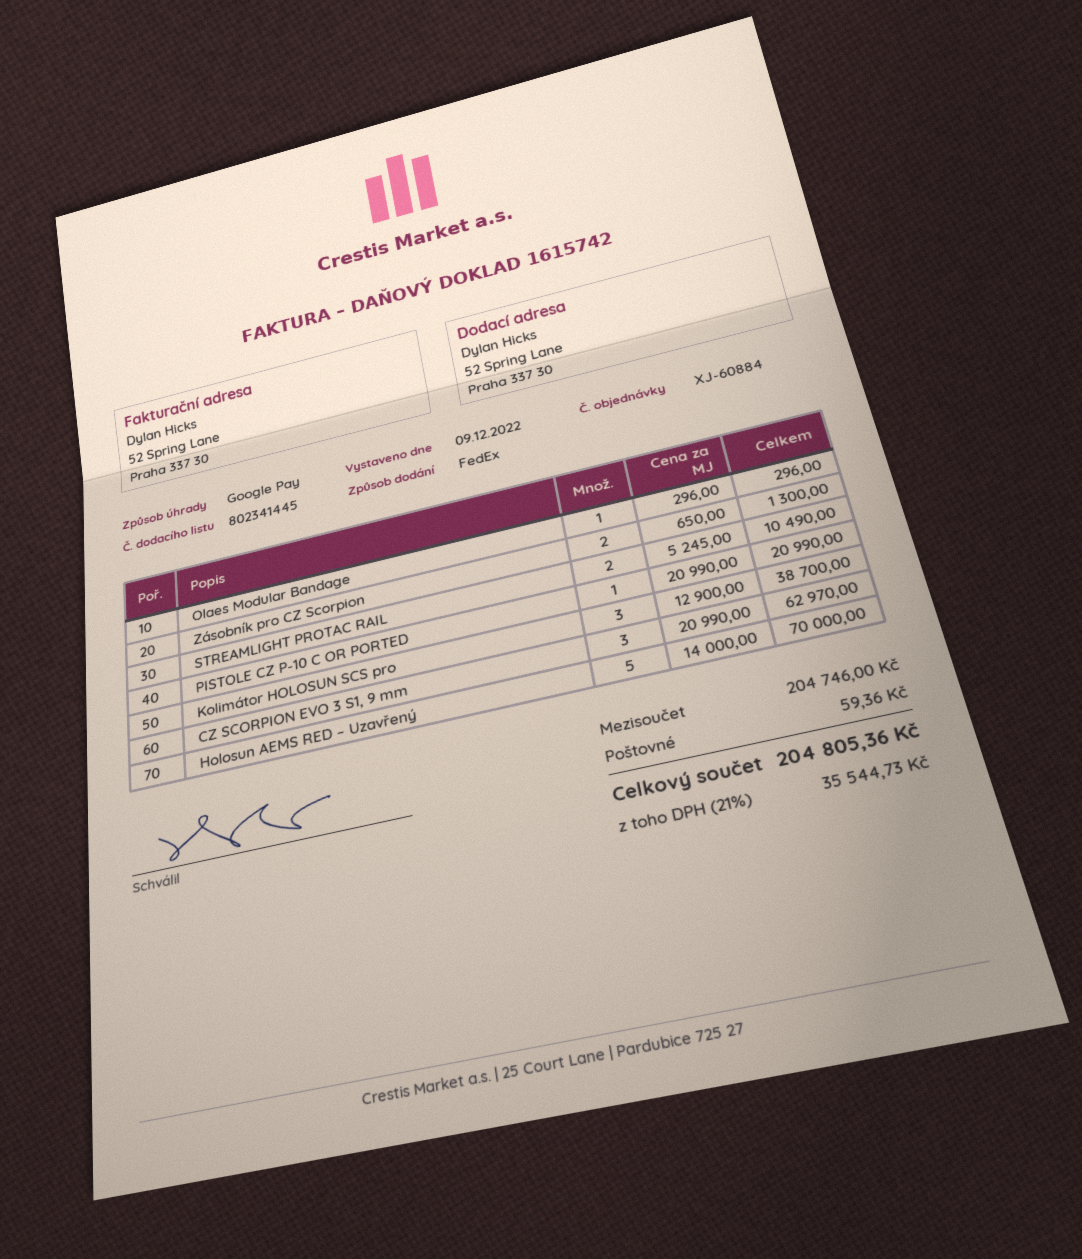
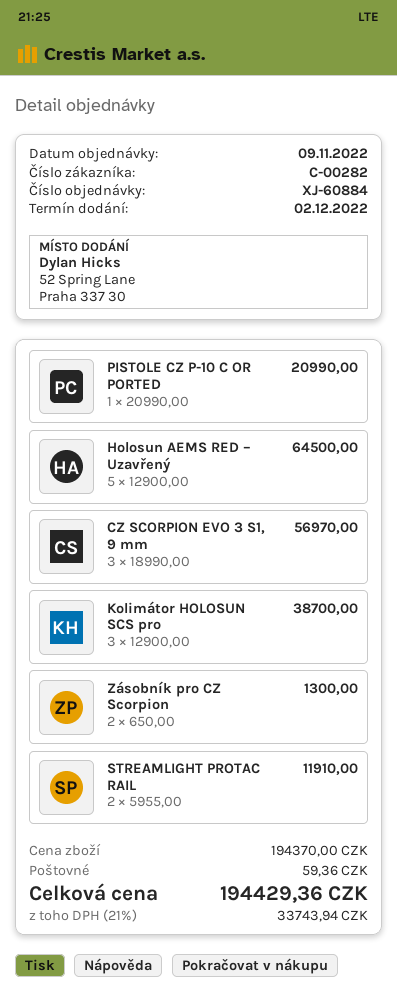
Olaes Modular Bandage: 1 x 296.00 = 296.00 -> none
STREAMLIGHT PROTAC RAIL: 2 x 5245.00 = 10490.00 -> 2 x 5955.00 = 11910.00
CZ SCORPION EVO 3 S1, 9 mm: 3 x 20990.00 = 62970.00 -> 3 x 18990.00 = 56970.00
Holosun AEMS RED – Uzavřený: 5 x 14000.00 = 70000.00 -> 5 x 12900.00 = 64500.00
subtotal: 204746.00 -> 194370.00
tax: 21% = 35544.73 -> 21% = 33743.94
total: 204805.36 -> 194429.36

